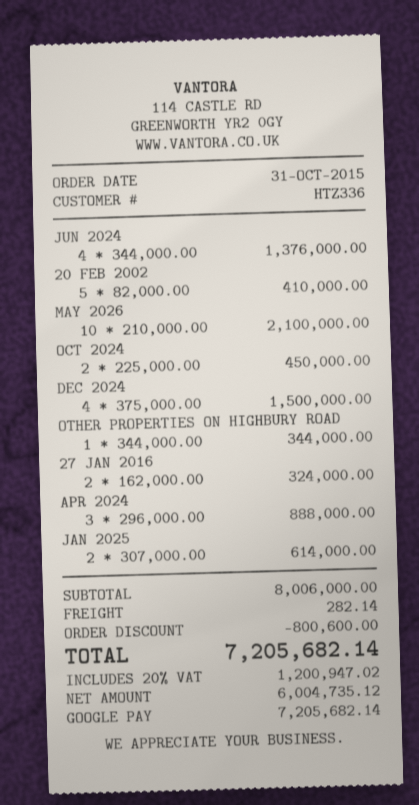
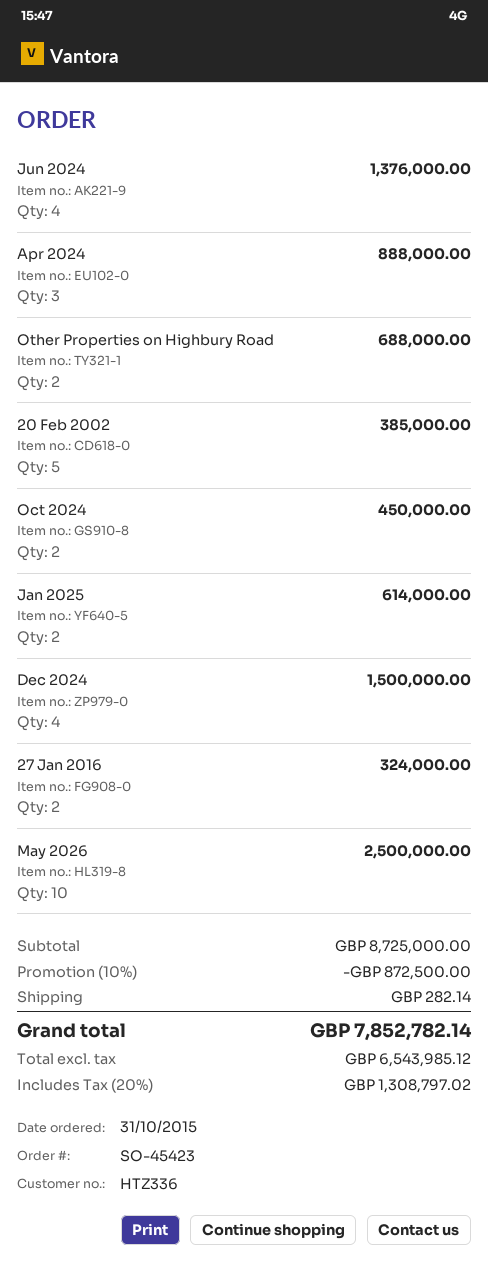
20 FEB 2002: 5 for 410000.00 -> 5 for 385000.00
MAY 2026: 10 for 2100000.00 -> 10 for 2500000.00
OTHER PROPERTIES ON HIGHBURY ROAD: 1 for 344000.00 -> 2 for 688000.00
subtotal: 8006000.00 -> 8725000.00
discount: 800600.00 -> 872500.00
net: 6004735.12 -> 6543985.12
tax: 20% = 1200947.02 -> 20% = 1308797.02
total: 7205682.14 -> 7852782.14

